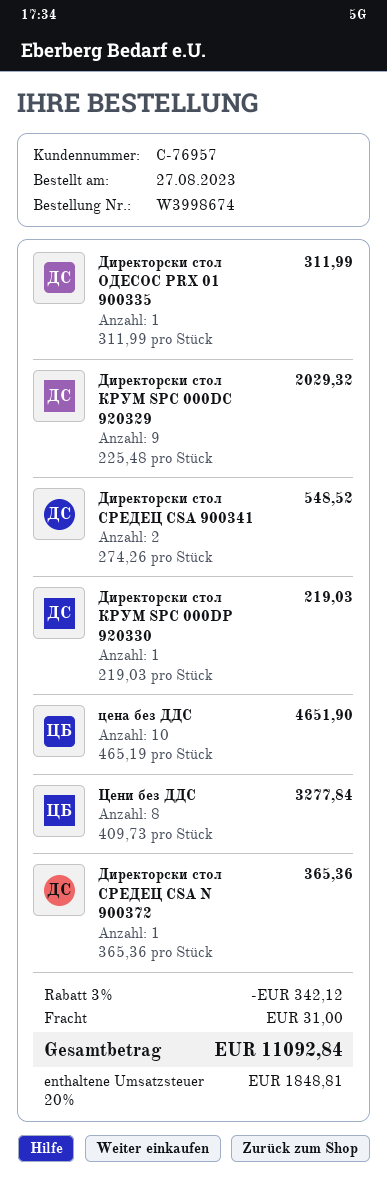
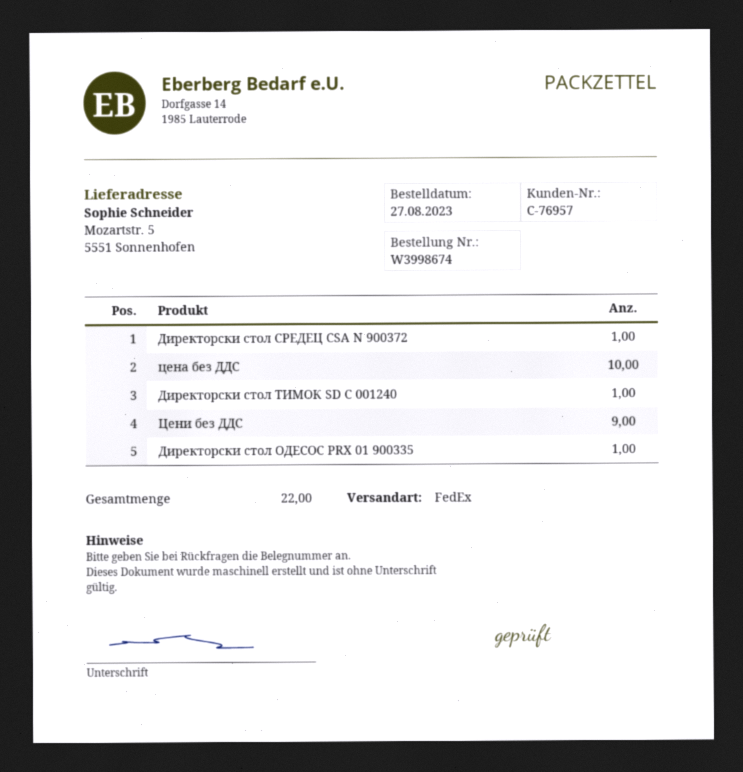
Директорски стол КРУМ SPC 000DC 920329: 9 -> none
Директорски стол СРЕДЕЦ CSA 900341: 2 -> none
Директорски стол КРУМ SPC 000DP 920330: 1 -> none
Цени без ДДС: 8 -> 9
Директорски стол ТИМОК SD C 001240: none -> 1

